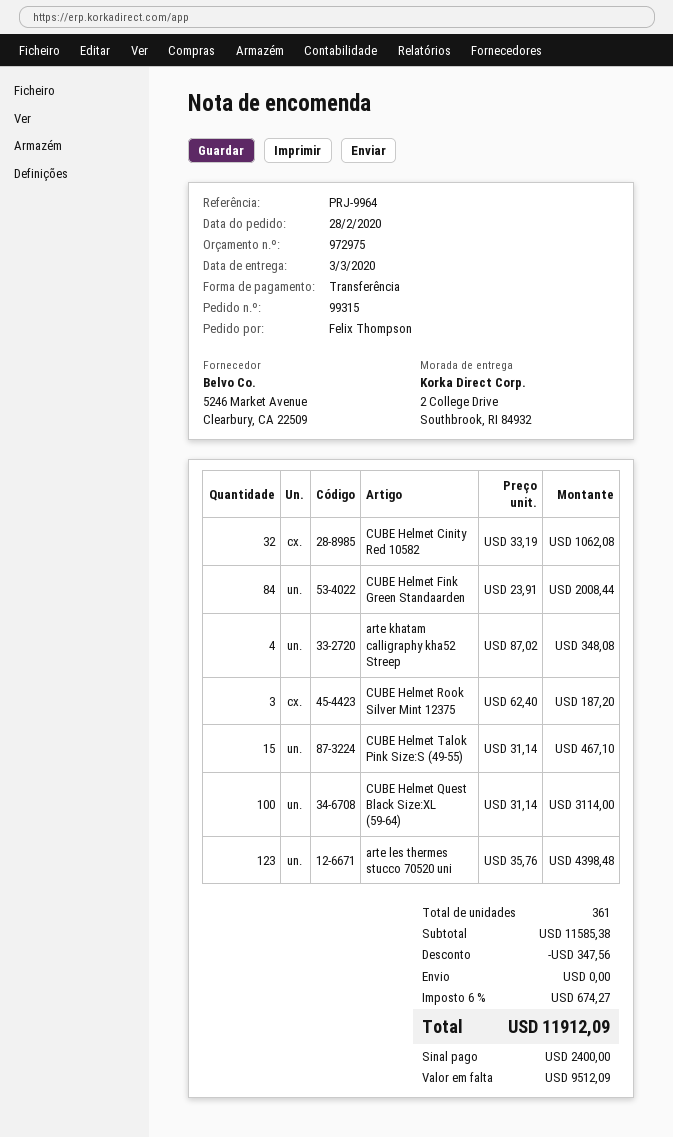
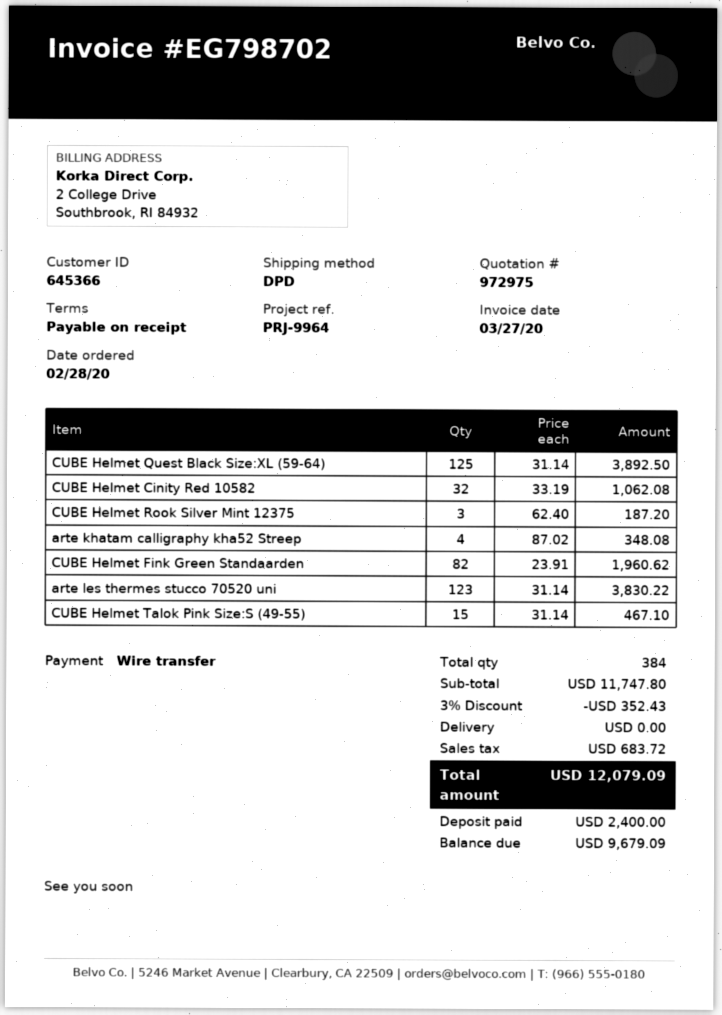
CUBE Helmet Fink Green Standaarden: 84 x 23.91 = 2008.44 -> 82 x 23.91 = 1960.62
CUBE Helmet Quest Black Size:XL (59-64): 100 x 31.14 = 3114.00 -> 125 x 31.14 = 3892.50
arte les thermes stucco 70520 uni: 123 x 35.76 = 4398.48 -> 123 x 31.14 = 3830.22
total quantity: 361 -> 384
subtotal: 11585.38 -> 11747.80
discount: 347.56 -> 352.43
tax: 674.27 -> 683.72
total: 11912.09 -> 12079.09
balance: 9512.09 -> 9679.09

